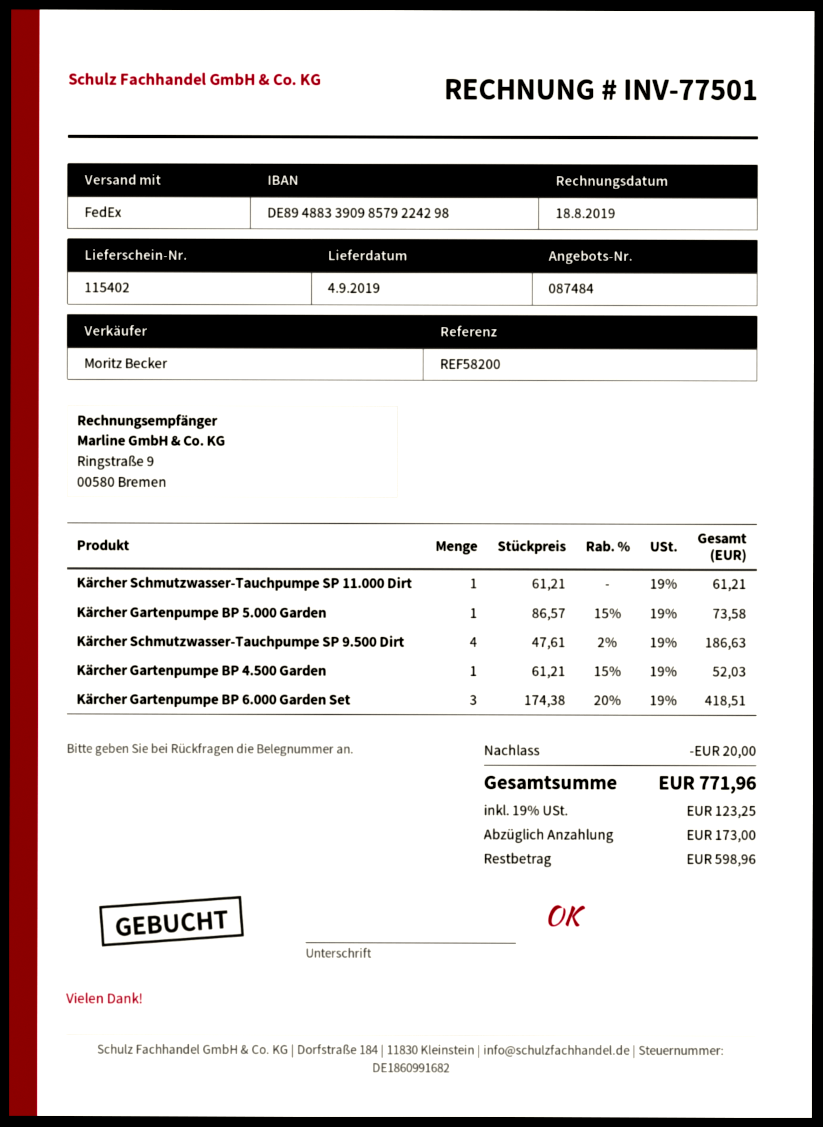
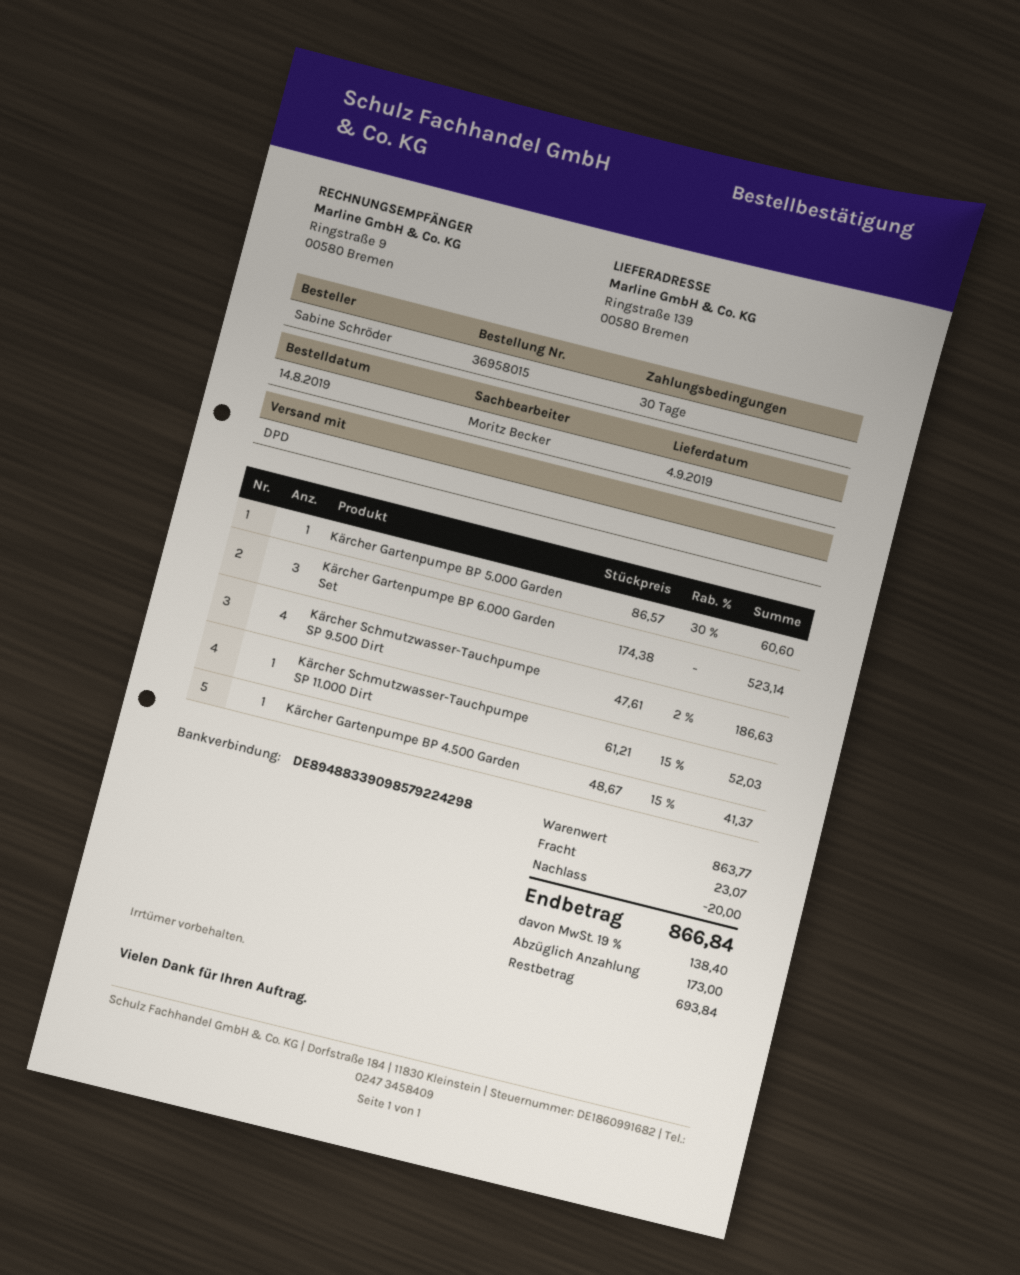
shipping method: FedEx -> DPD
Kärcher Schmutzwasser-Tauchpumpe SP 11.000 Dirt: 1 x 61.21 = 61.21 -> 1 x 61.21 - 15% = 52.03
Kärcher Gartenpumpe BP 5.000 Garden: 1 x 86.57 - 15% = 73.58 -> 1 x 86.57 - 30% = 60.60
Kärcher Gartenpumpe BP 4.500 Garden: 1 x 61.21 - 15% = 52.03 -> 1 x 48.67 - 15% = 41.37
Kärcher Gartenpumpe BP 6.000 Garden Set: 3 x 174.38 - 20% = 418.51 -> 3 x 174.38 = 523.14
shipping: none -> 23.07
tax: 19% = 123.25 -> 19% = 138.40
total: 771.96 -> 866.84
balance: 598.96 -> 693.84

